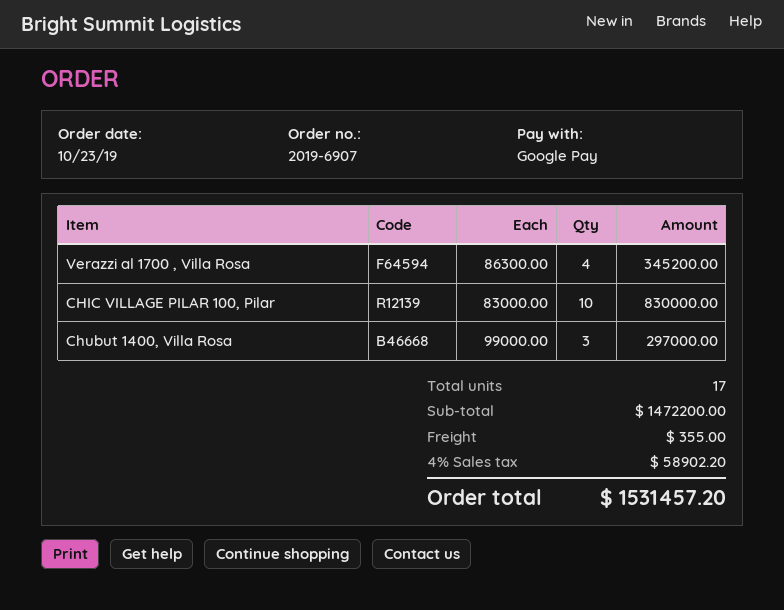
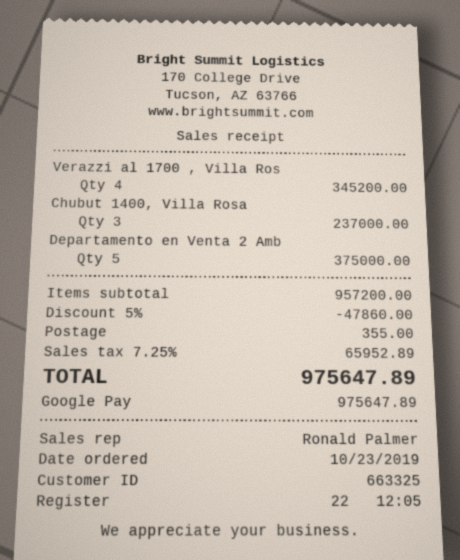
CHIC VILLAGE PILAR 100, Pilar: 10 for 830000.00 -> none
Chubut 1400, Villa Rosa: 3 for 297000.00 -> 3 for 237000.00
Departamento en Venta 2 Amb: none -> 5 for 375000.00
subtotal: 1472200.00 -> 957200.00
discount: none -> 5% = 47860.00
tax: 4% = 58902.20 -> 7.25% = 65952.89
total: 1531457.20 -> 975647.89

